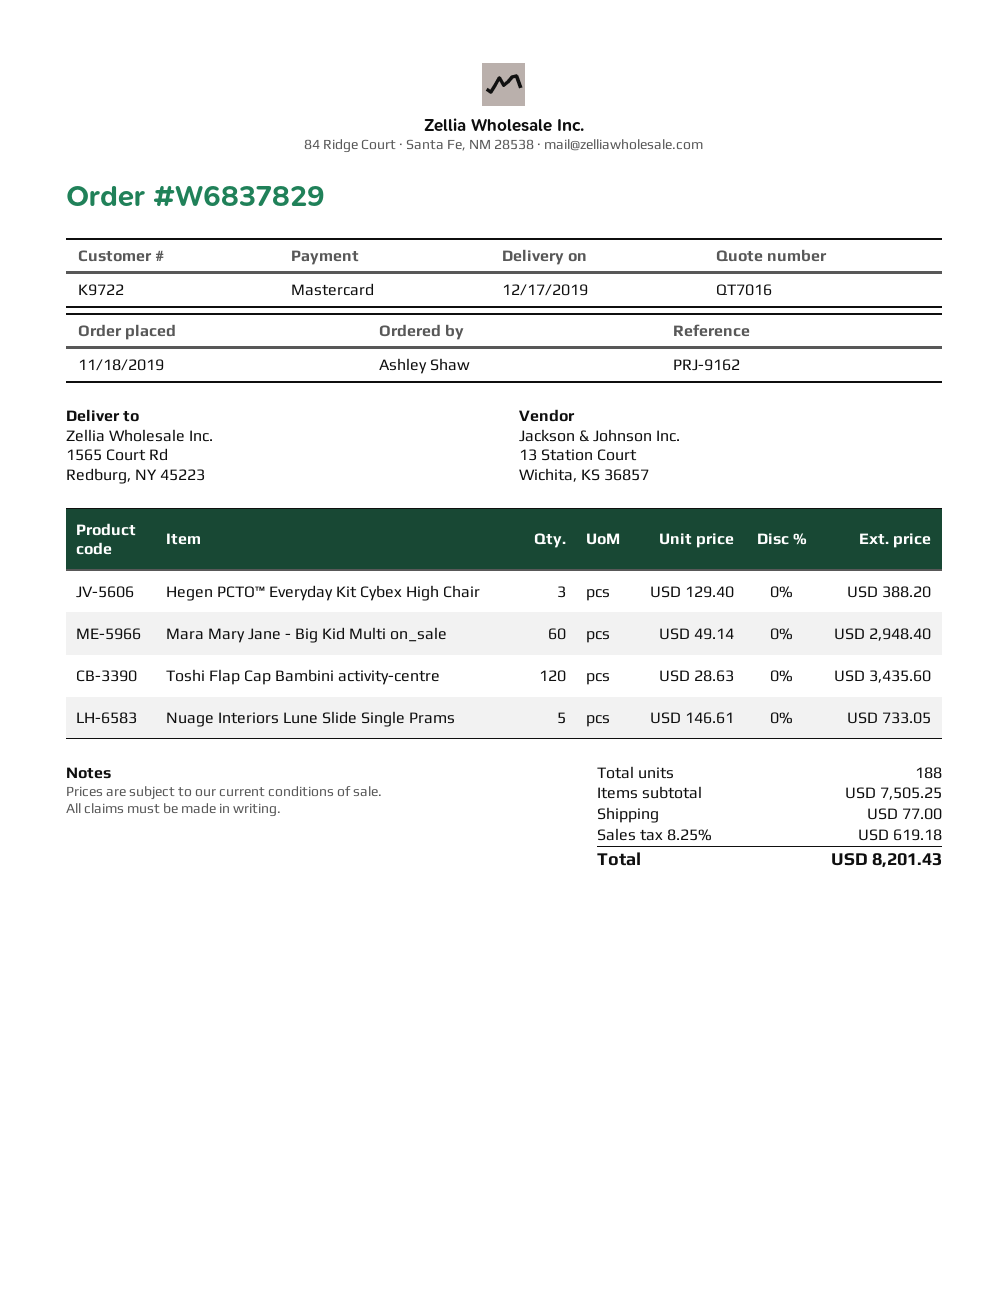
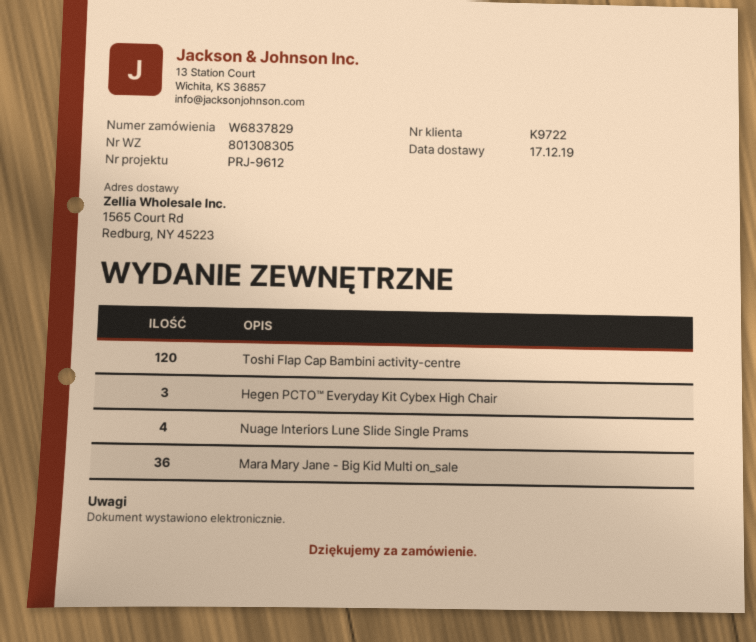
reference: PRJ-9162 -> PRJ-9612
Mara Mary Jane - Big Kid Multi on_sale: 60 -> 36
Nuage Interiors Lune Slide Single Prams: 5 -> 4

